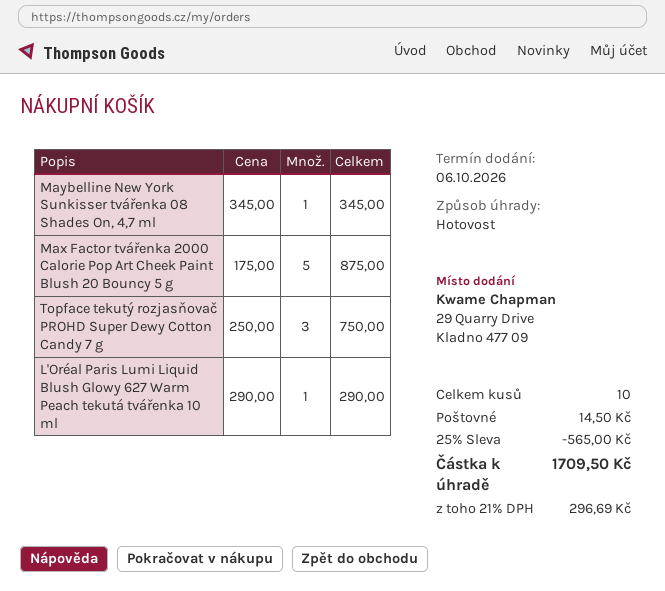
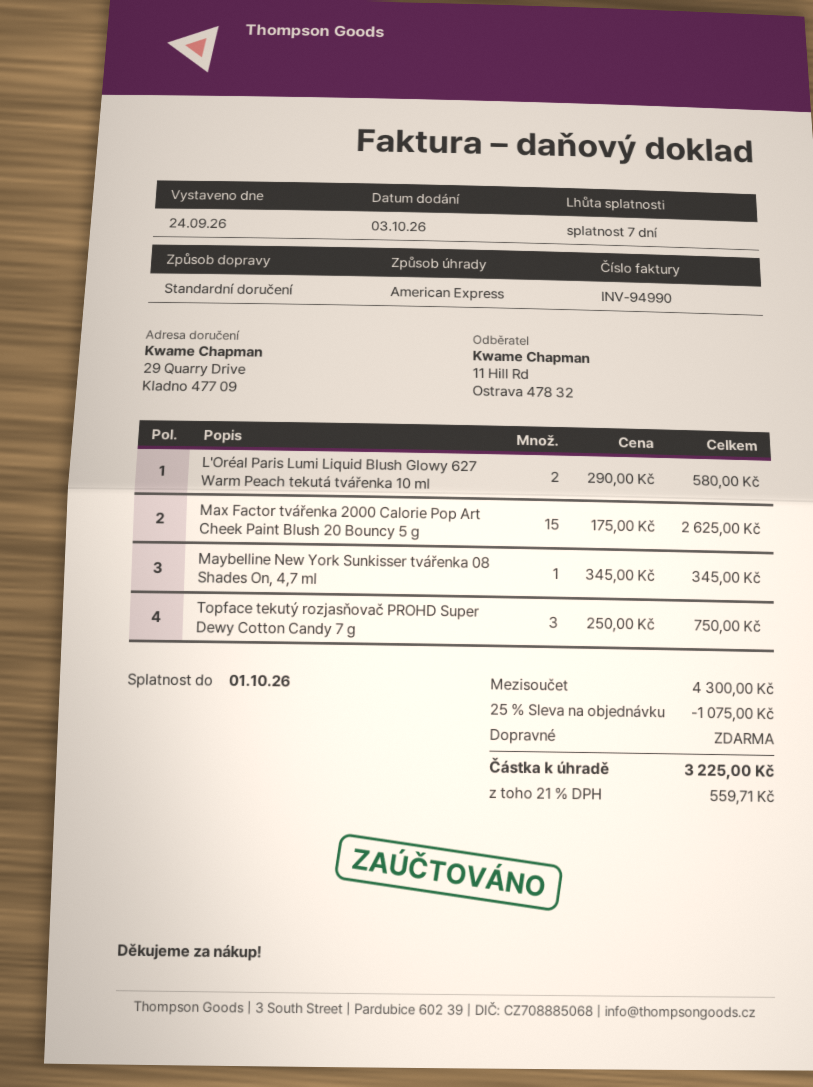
delivery date: 2026-10-06 -> 2026-10-03
payment method: cash -> American Express
Max Factor tvářenka 2000 Calorie Pop Art Cheek Paint Blush 20 Bouncy 5 g: 5 x 175.00 = 875.00 -> 15 x 175.00 = 2625.00
L'Oréal Paris Lumi Liquid Blush Glowy 627 Warm Peach tekutá tvářenka 10 ml: 1 x 290.00 = 290.00 -> 2 x 290.00 = 580.00
discount: 25% = 565.00 -> 25% = 1075.00
shipping: 14.50 -> 0.00
tax: 21% = 296.69 -> 21% = 559.71
total: 1709.50 -> 3225.00

